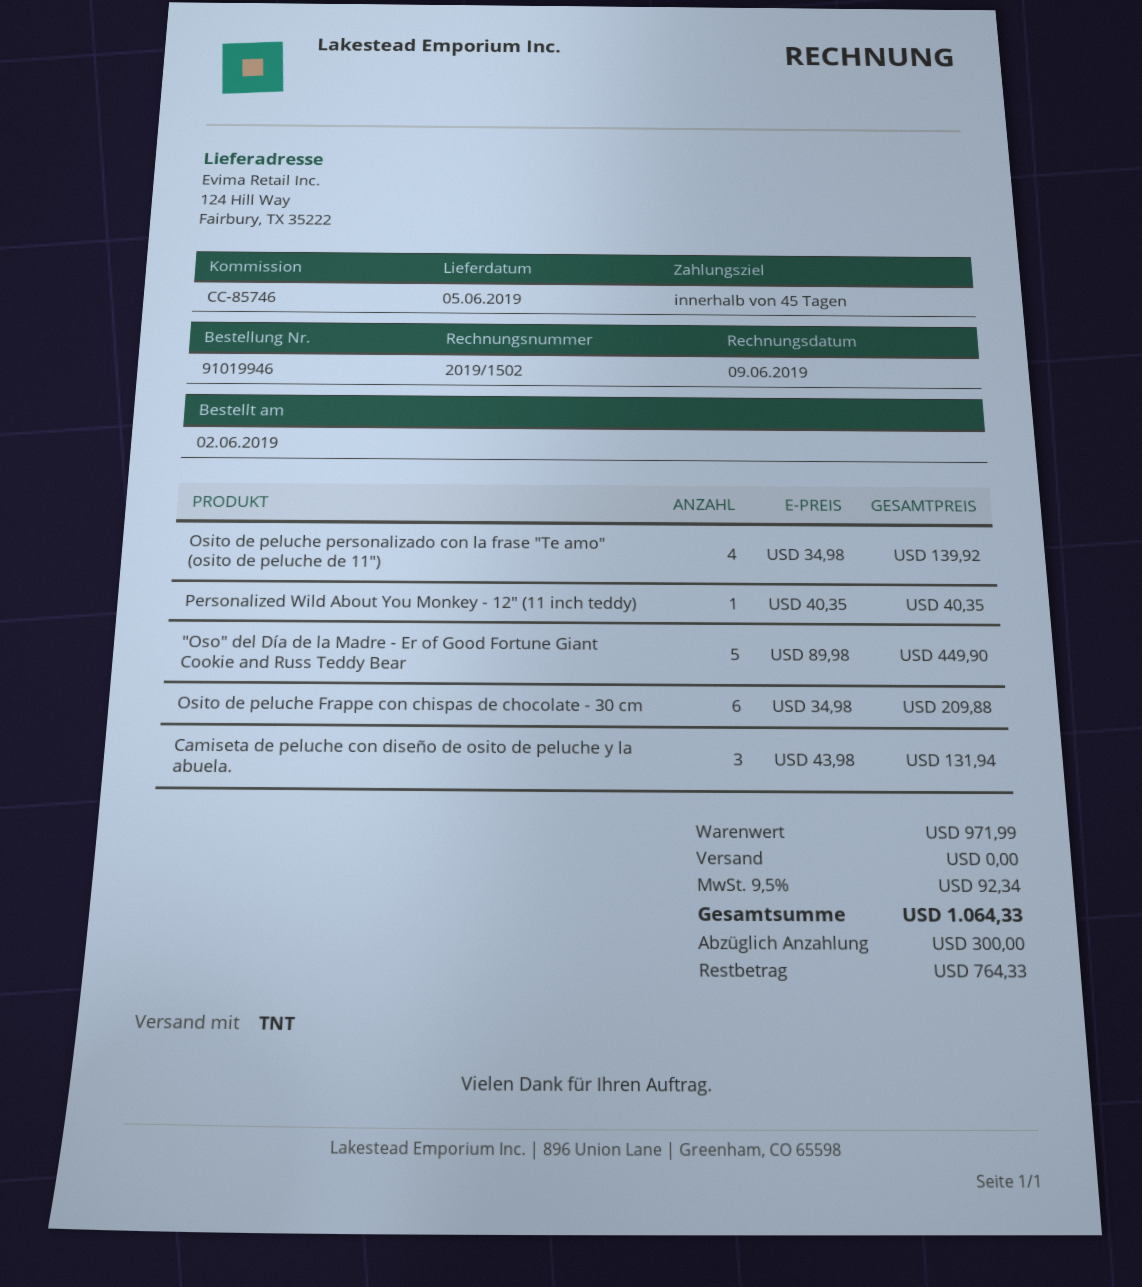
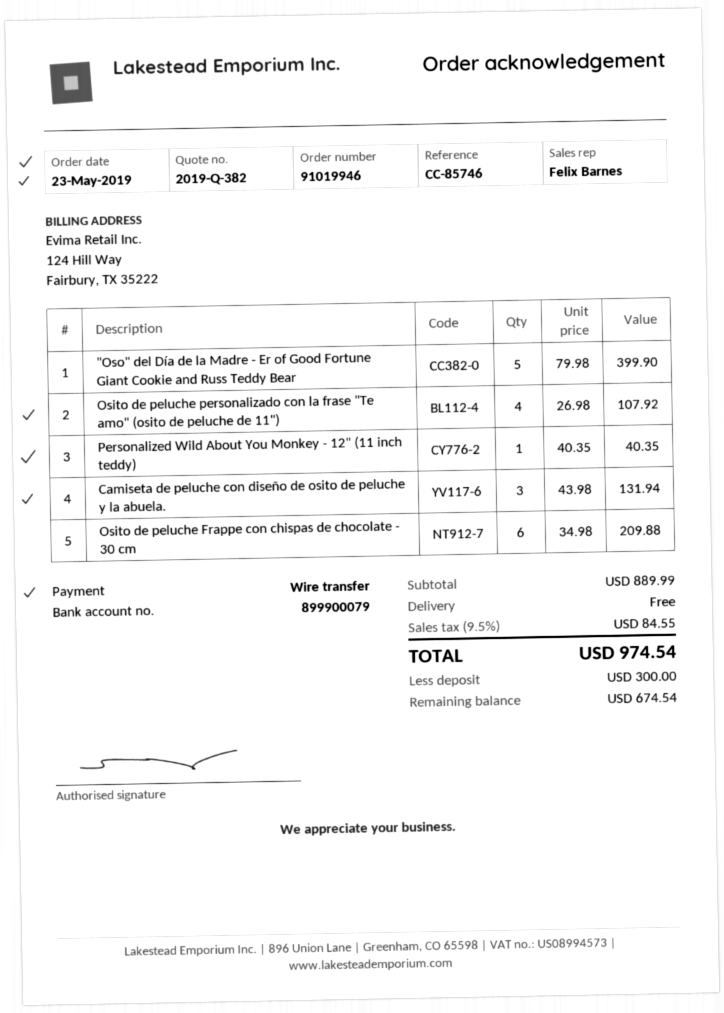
order date: 2019-06-02 -> 2019-05-23
Osito de peluche personalizado con la frase "Te amo" (osito de peluche de 11"): 4 x 34.98 = 139.92 -> 4 x 26.98 = 107.92
"Oso" del Día de la Madre - Er of Good Fortune Giant Cookie and Russ Teddy Bear: 5 x 89.98 = 449.90 -> 5 x 79.98 = 399.90
subtotal: 971.99 -> 889.99
tax: 9.5% = 92.34 -> 9.5% = 84.55
total: 1064.33 -> 974.54
balance: 764.33 -> 674.54

